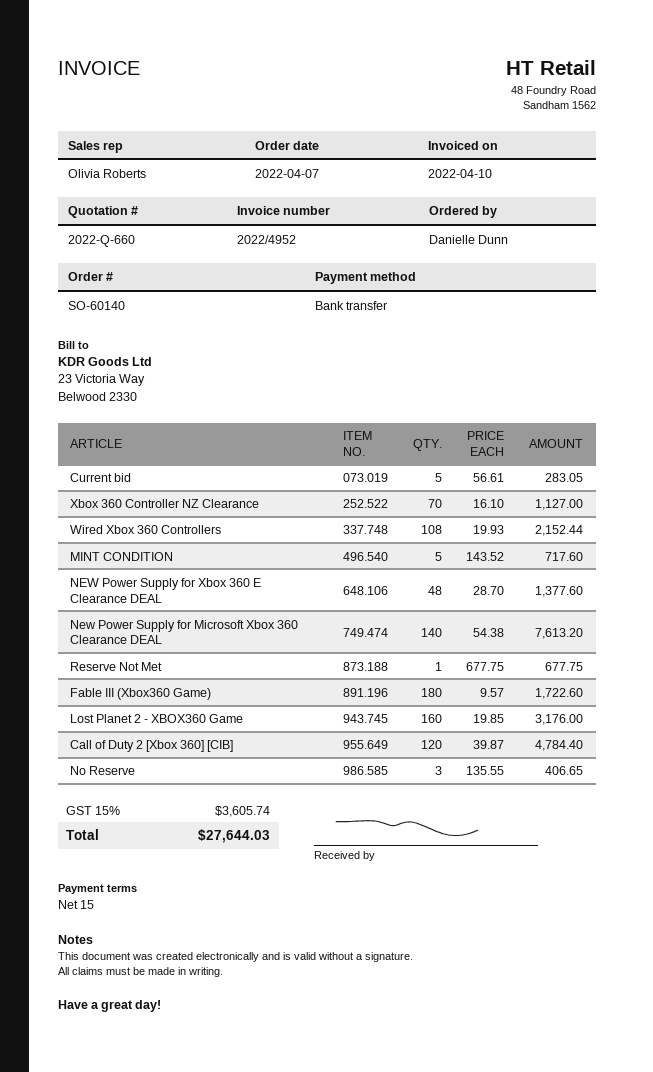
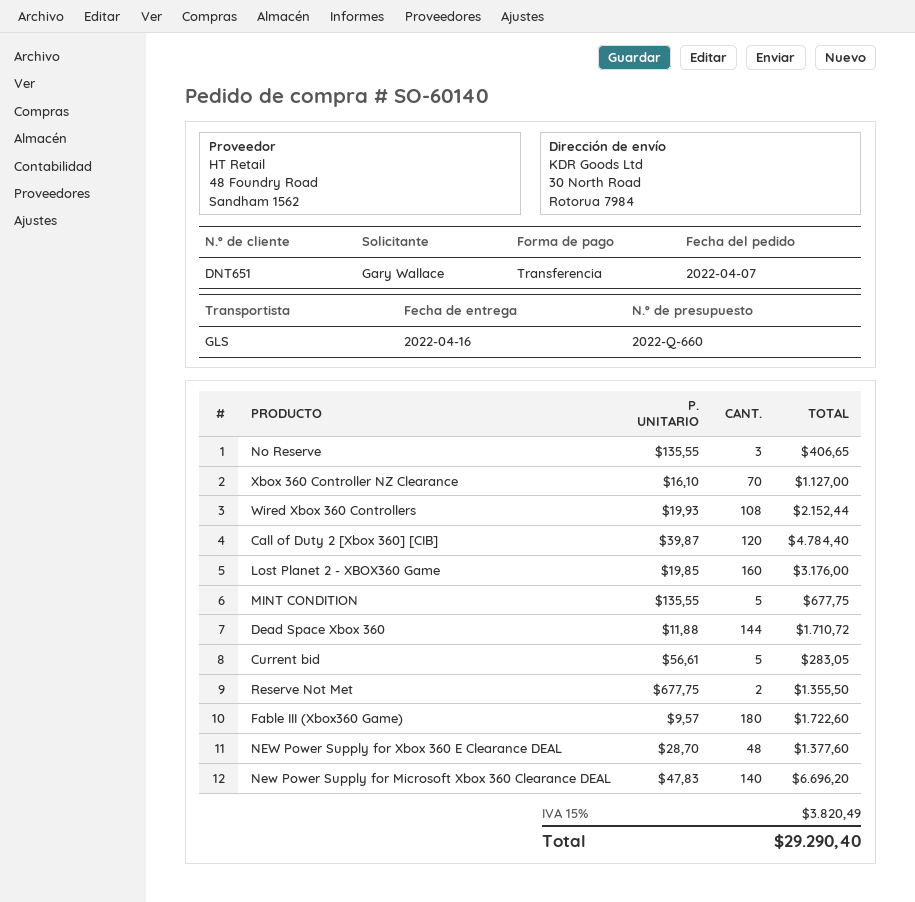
ordered by: Danielle Dunn -> Gary Wallace
MINT CONDITION: 5 x 143.52 = 717.60 -> 5 x 135.55 = 677.75
New Power Supply for Microsoft Xbox 360 Clearance DEAL: 140 x 54.38 = 7613.20 -> 140 x 47.83 = 6696.20
Reserve Not Met: 1 x 677.75 = 677.75 -> 2 x 677.75 = 1355.50
Dead Space Xbox 360: none -> 144 x 11.88 = 1710.72
tax: 15% = 3605.74 -> 15% = 3820.49
total: 27644.03 -> 29290.40

